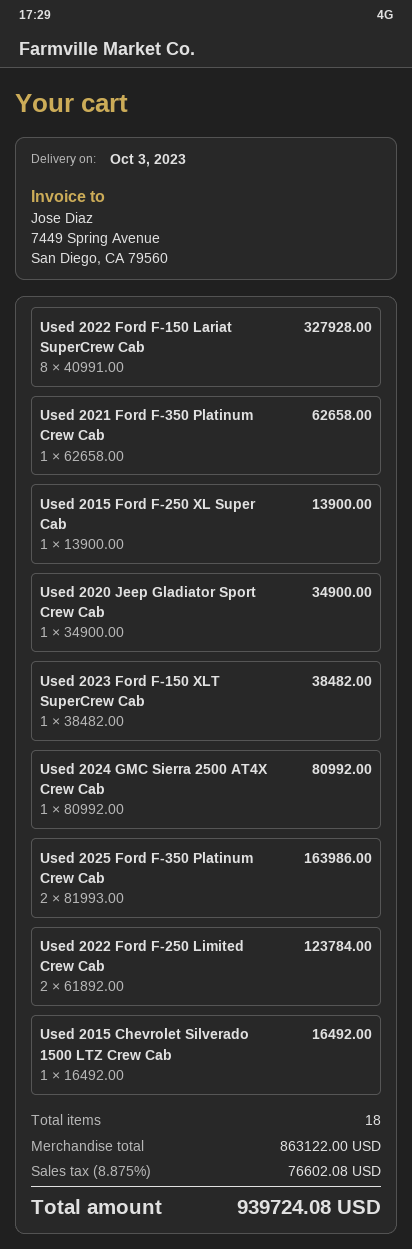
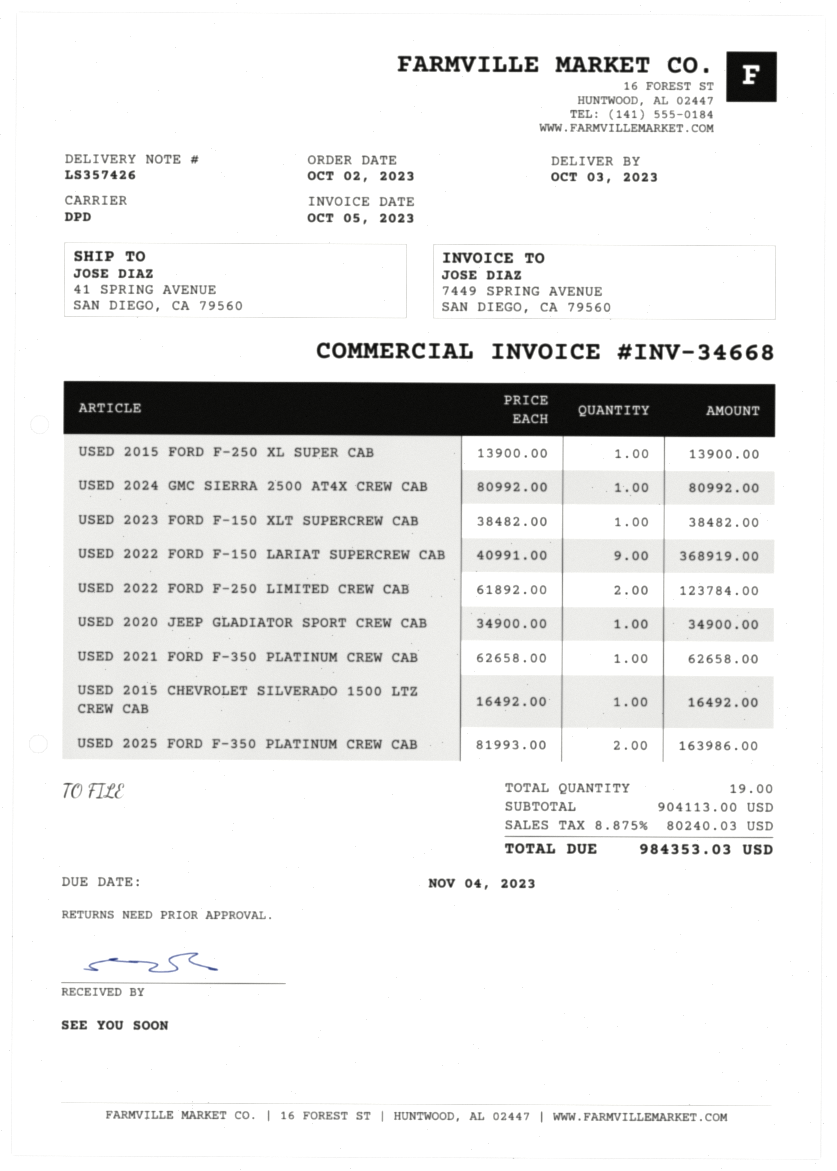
Used 2022 Ford F-150 Lariat SuperCrew Cab: 8 x 40991.00 = 327928.00 -> 9 x 40991.00 = 368919.00
total quantity: 18 -> 19
subtotal: 863122.00 -> 904113.00
tax: 8.875% = 76602.08 -> 8.875% = 80240.03
total: 939724.08 -> 984353.03

